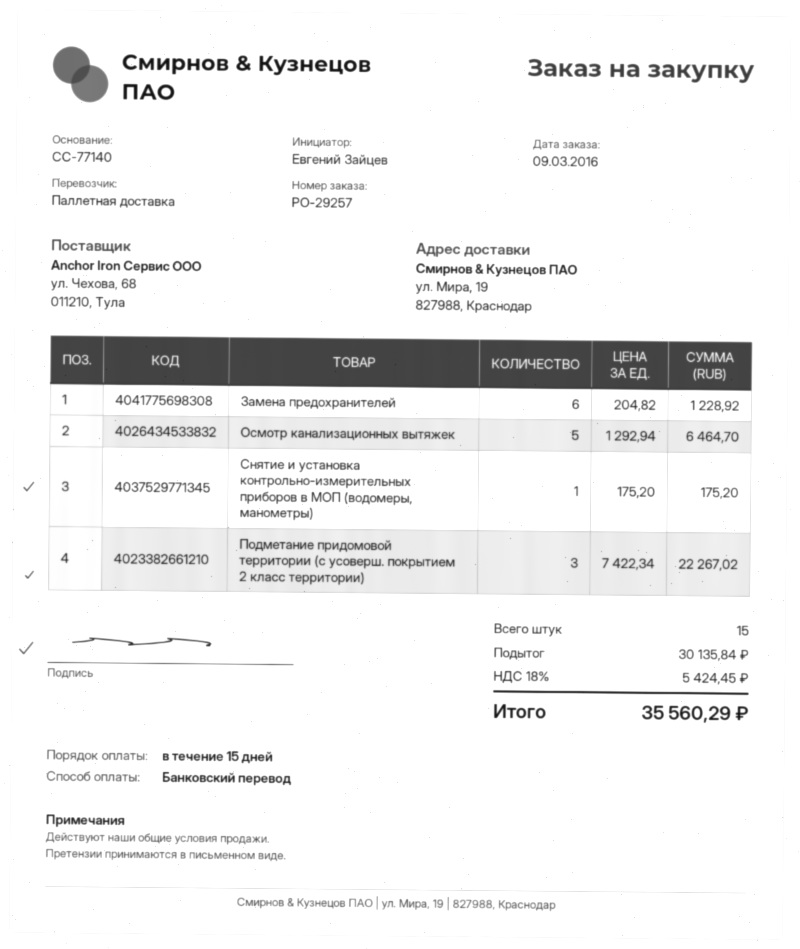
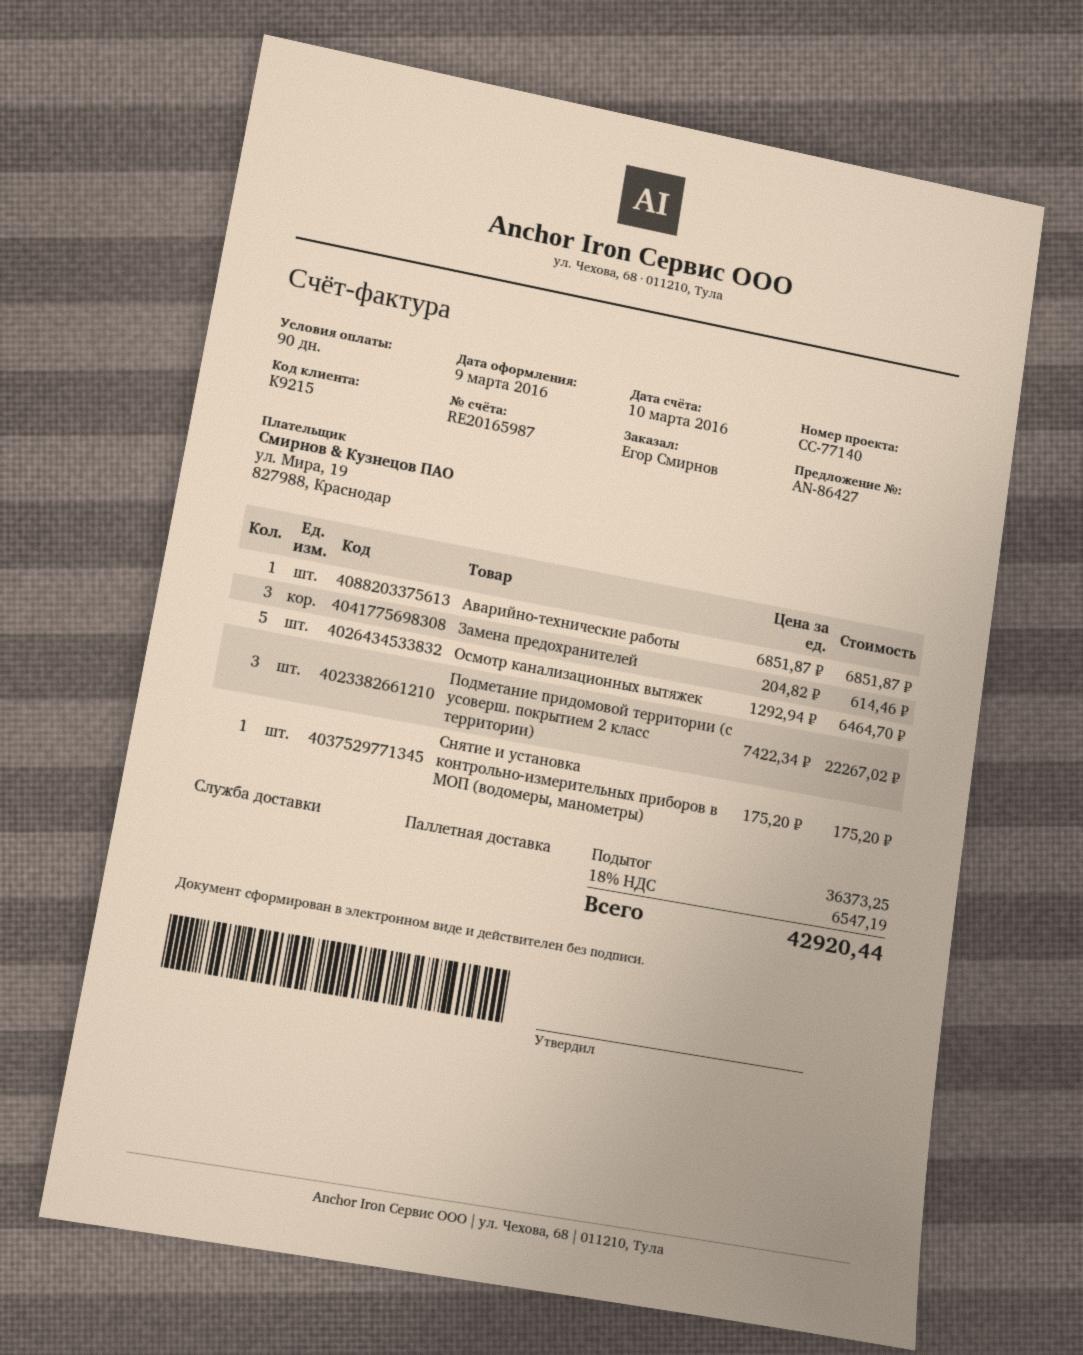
payment terms: 15 days -> 90 days
ordered by: Евгений Зайцев -> Егор Смирнов
Замена предохранителей: 6 x 204.82 = 1228.92 -> 3 x 204.82 = 614.46
Аварийно-технические работы: none -> 1 x 6851.87 = 6851.87
subtotal: 30135.84 -> 36373.25
tax: 18% = 5424.45 -> 18% = 6547.19
total: 35560.29 -> 42920.44

